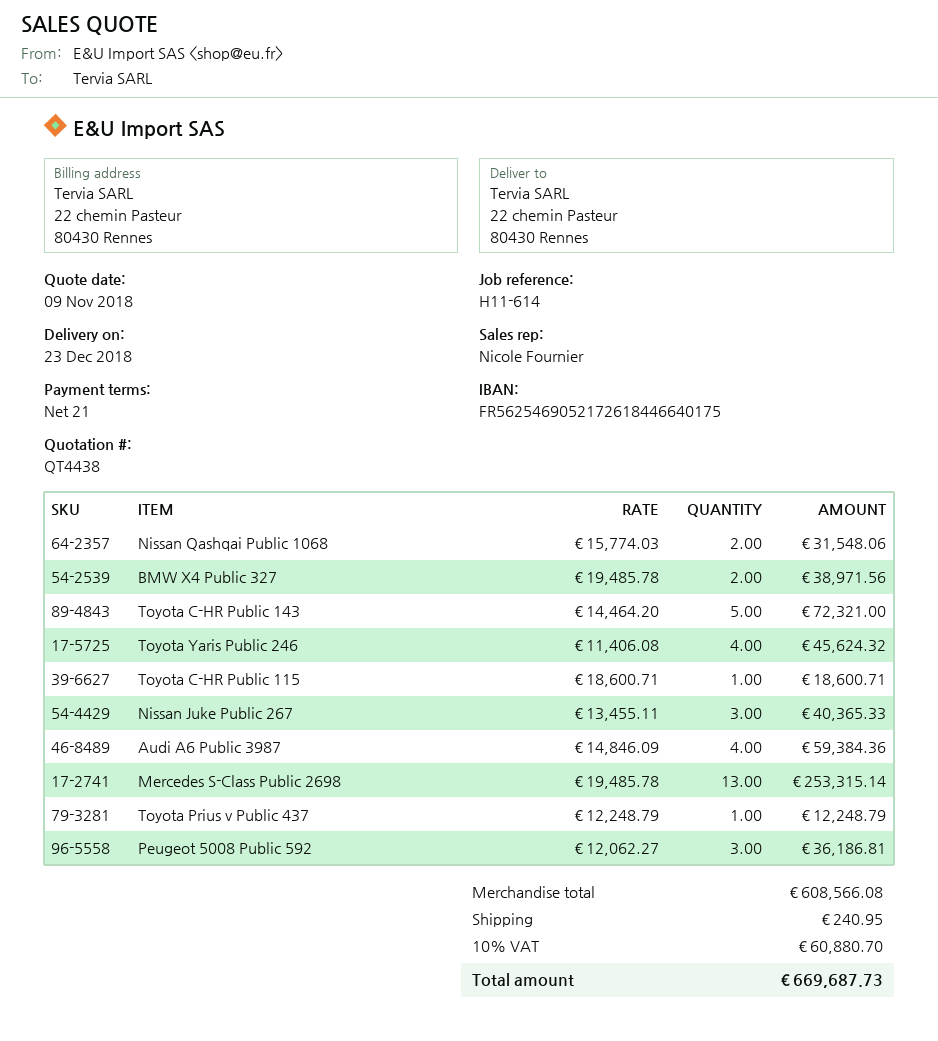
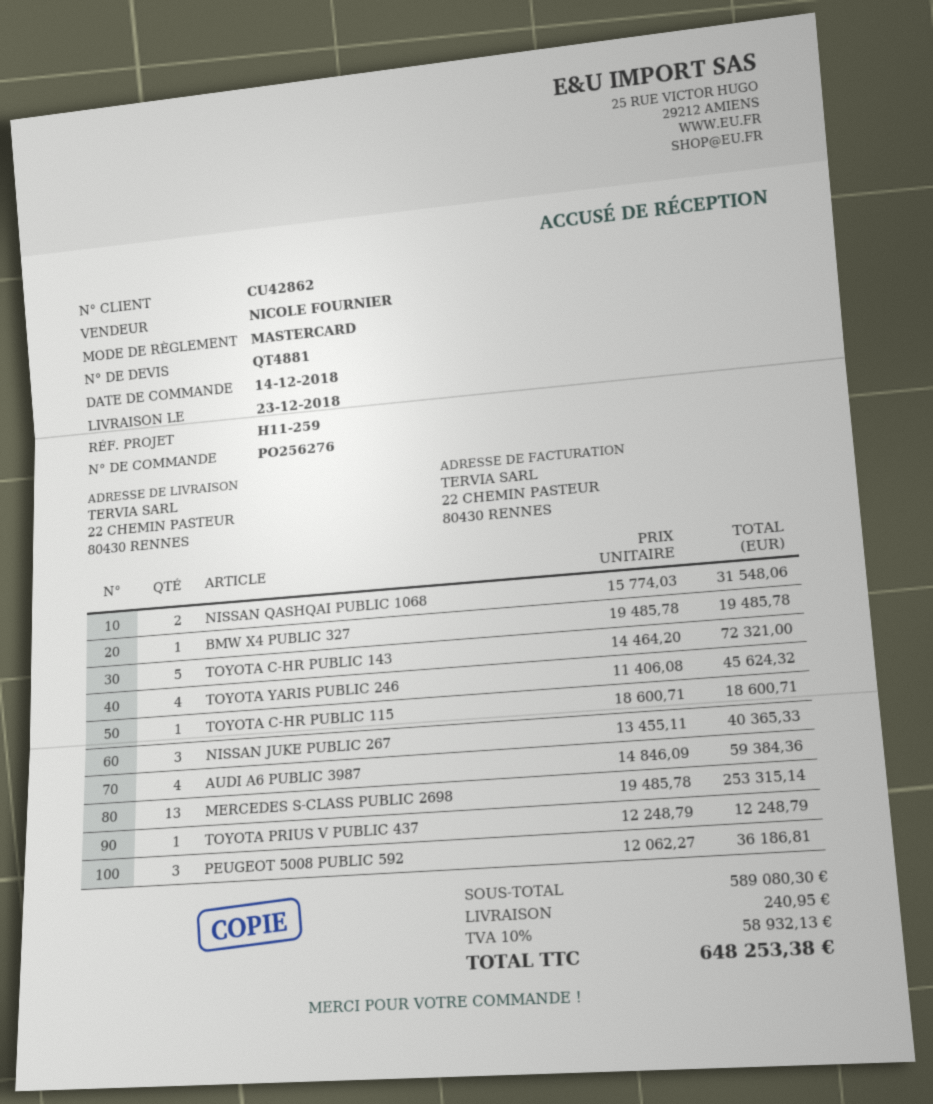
quote number: QT4438 -> QT4881
reference: H11-614 -> H11-259
BMW X4 Public 327: 2 x 19485.78 = 38971.56 -> 1 x 19485.78 = 19485.78
subtotal: 608566.08 -> 589080.30
tax: 10% = 60880.70 -> 10% = 58932.13
total: 669687.73 -> 648253.38

